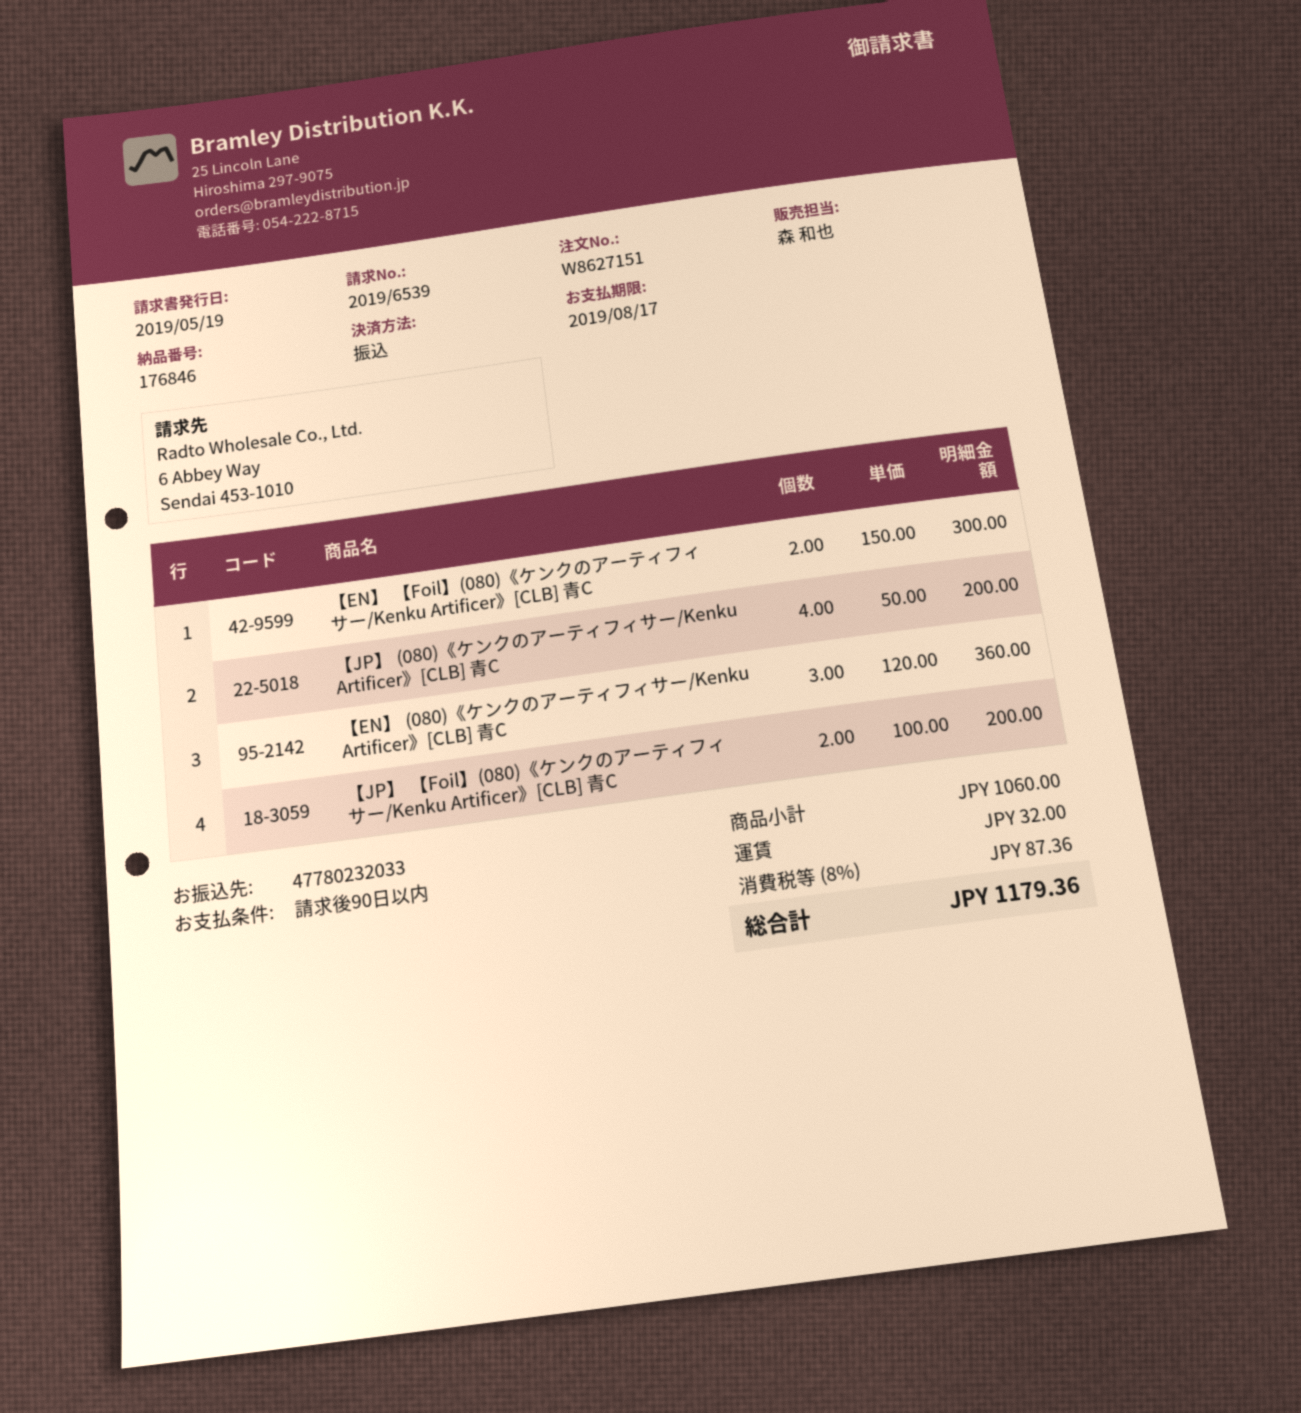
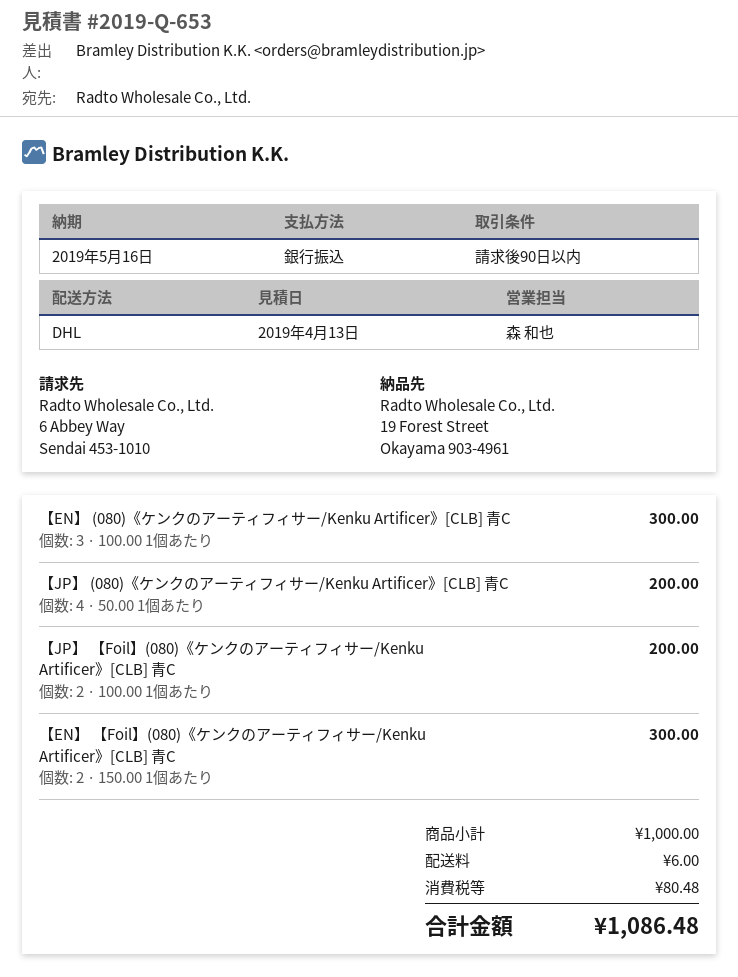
【EN】 (080)《ケンクのアーティフィサー/Kenku Artificer》[CLB] 青C: 3 x 120.00 = 360.00 -> 3 x 100.00 = 300.00
subtotal: 1060.00 -> 1000.00
shipping: 32.00 -> 6.00
tax: 87.36 -> 80.48
total: 1179.36 -> 1086.48

